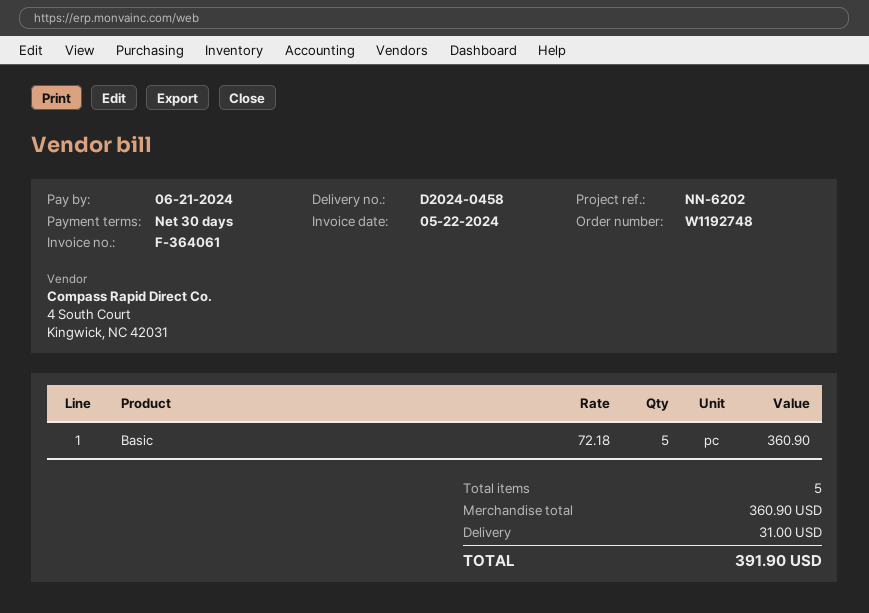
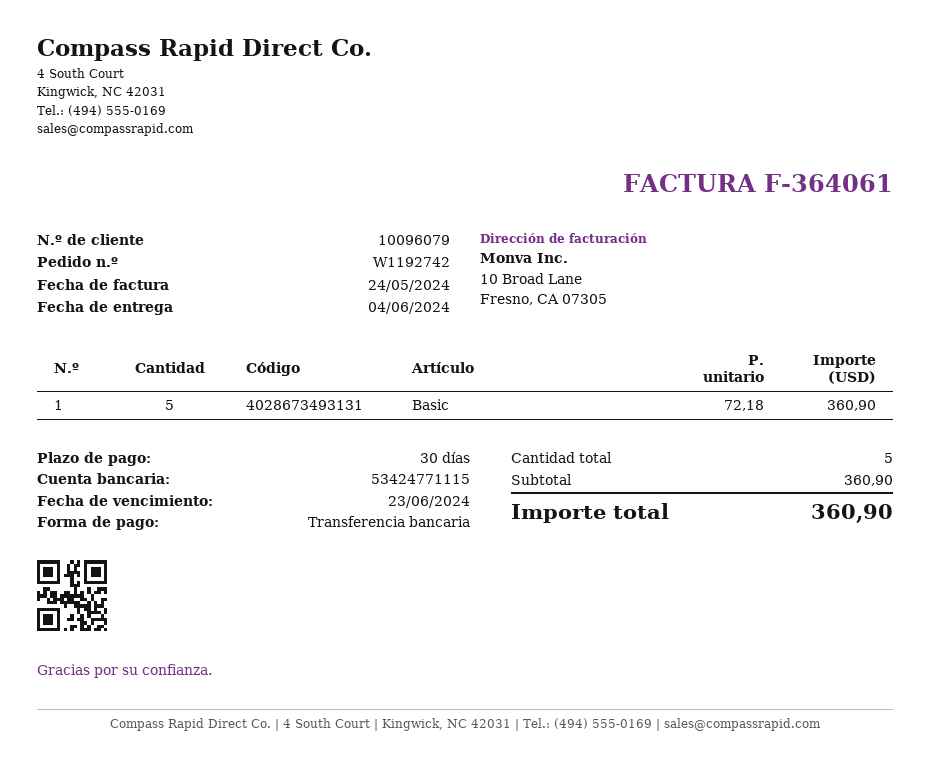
order number: W1192748 -> W1192742
invoice date: 2024-05-22 -> 2024-05-24
due date: 2024-06-21 -> 2024-06-23
shipping: 31.00 -> none
total: 391.90 -> 360.90

